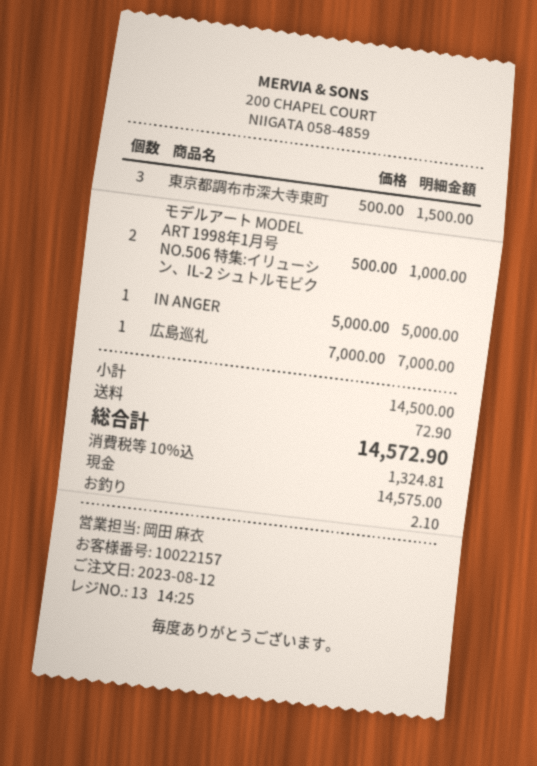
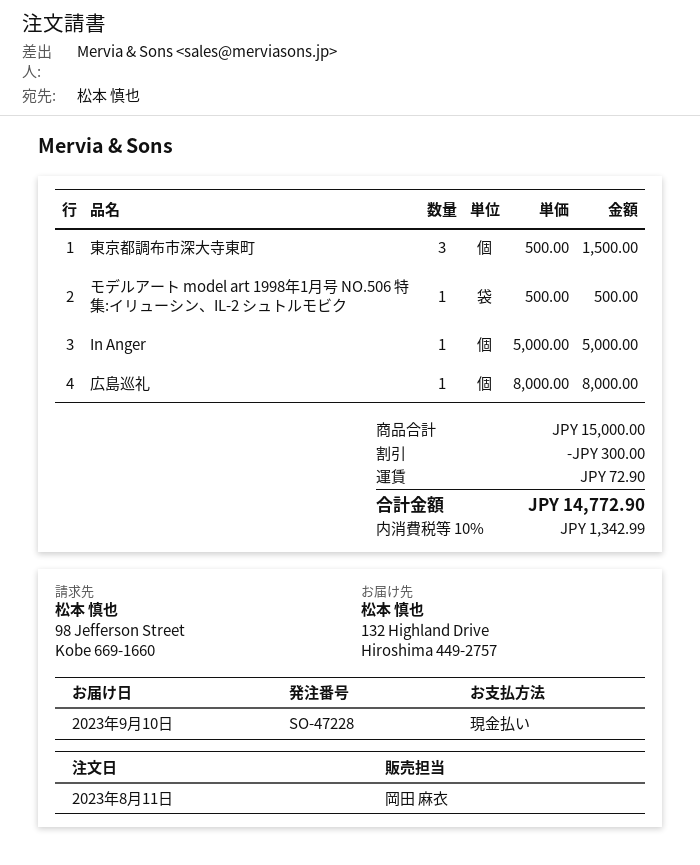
order date: 2023-08-12 -> 2023-08-11
モデルアート MODEL ART 1998年1月号 NO.506 特集:イリューシン、IL-2 シュトルモビク: 2 x 500.00 = 1000.00 -> 1 x 500.00 = 500.00
広島巡礼: 1 x 7000.00 = 7000.00 -> 1 x 8000.00 = 8000.00
subtotal: 14500.00 -> 15000.00
discount: none -> 300.00
tax: 10% = 1324.81 -> 10% = 1342.99
total: 14572.90 -> 14772.90

